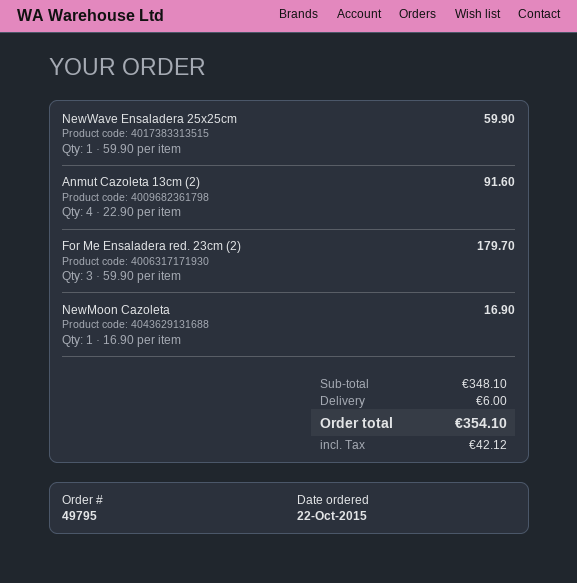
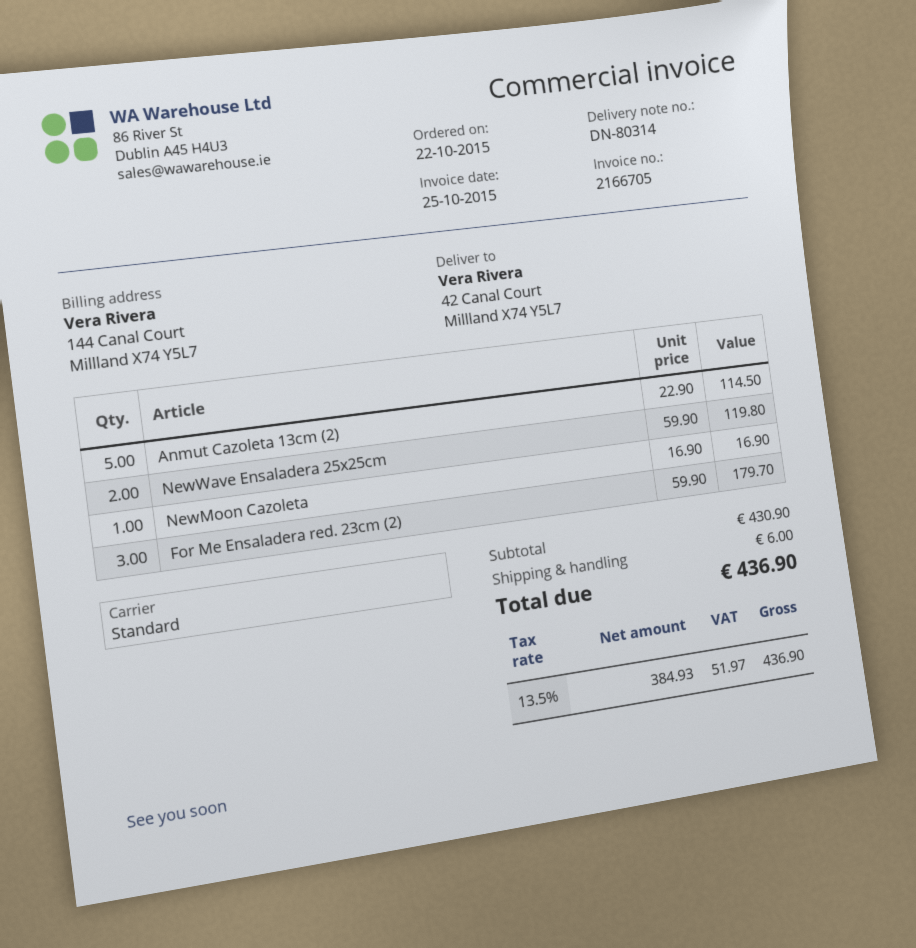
NewWave Ensaladera 25x25cm: 1 x 59.90 = 59.90 -> 2 x 59.90 = 119.80
Anmut Cazoleta 13cm (2): 4 x 22.90 = 91.60 -> 5 x 22.90 = 114.50
subtotal: 348.10 -> 430.90
tax: 42.12 -> 51.97
total: 354.10 -> 436.90

